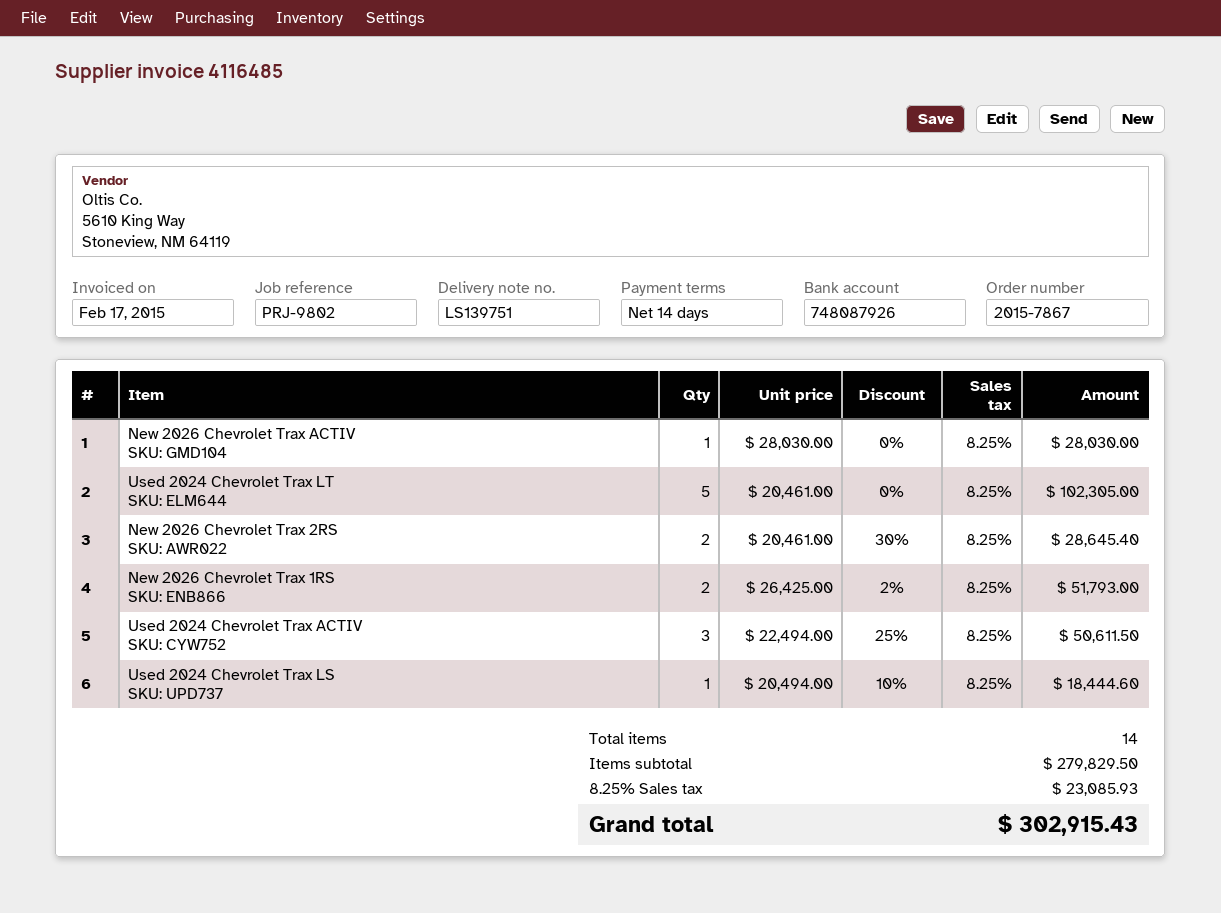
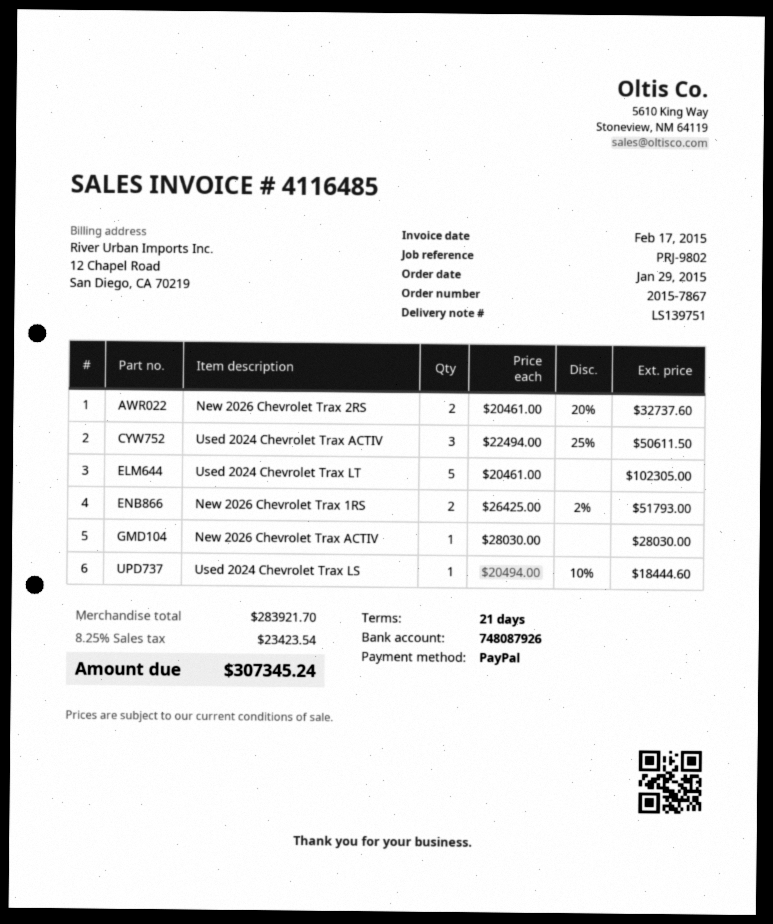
payment terms: 14 days -> 21 days
New 2026 Chevrolet Trax 2RS: 2 x 20461.00 - 30% = 28645.40 -> 2 x 20461.00 - 20% = 32737.60
subtotal: 279829.50 -> 283921.70
tax: 8.25% = 23085.93 -> 8.25% = 23423.54
total: 302915.43 -> 307345.24

